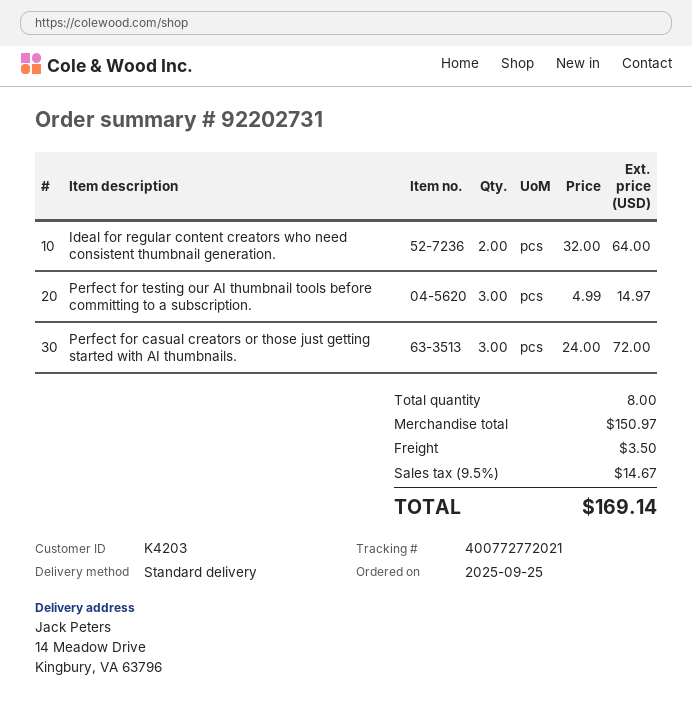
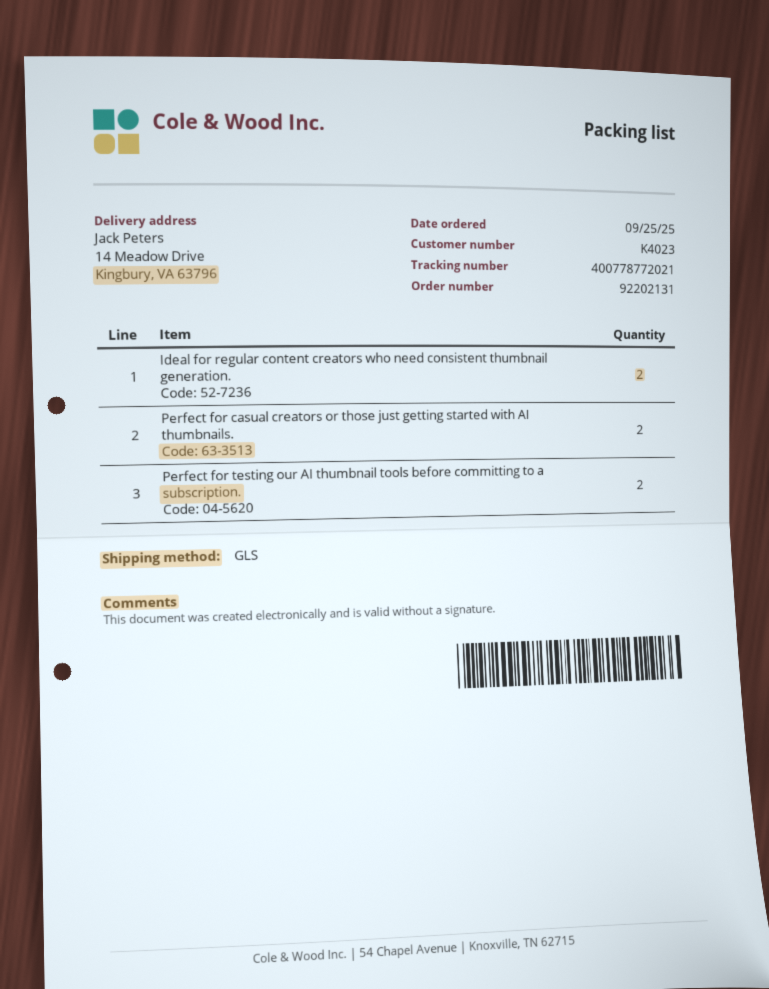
order number: 92202731 -> 92202131
customer number: K4203 -> K4023
shipping method: standard -> GLS
tracking number: 400772772021 -> 400778772021
Perfect for testing our AI thumbnail tools before committing to a subscription.: 3 -> 2
Perfect for casual creators or those just getting started with AI thumbnails.: 3 -> 2

